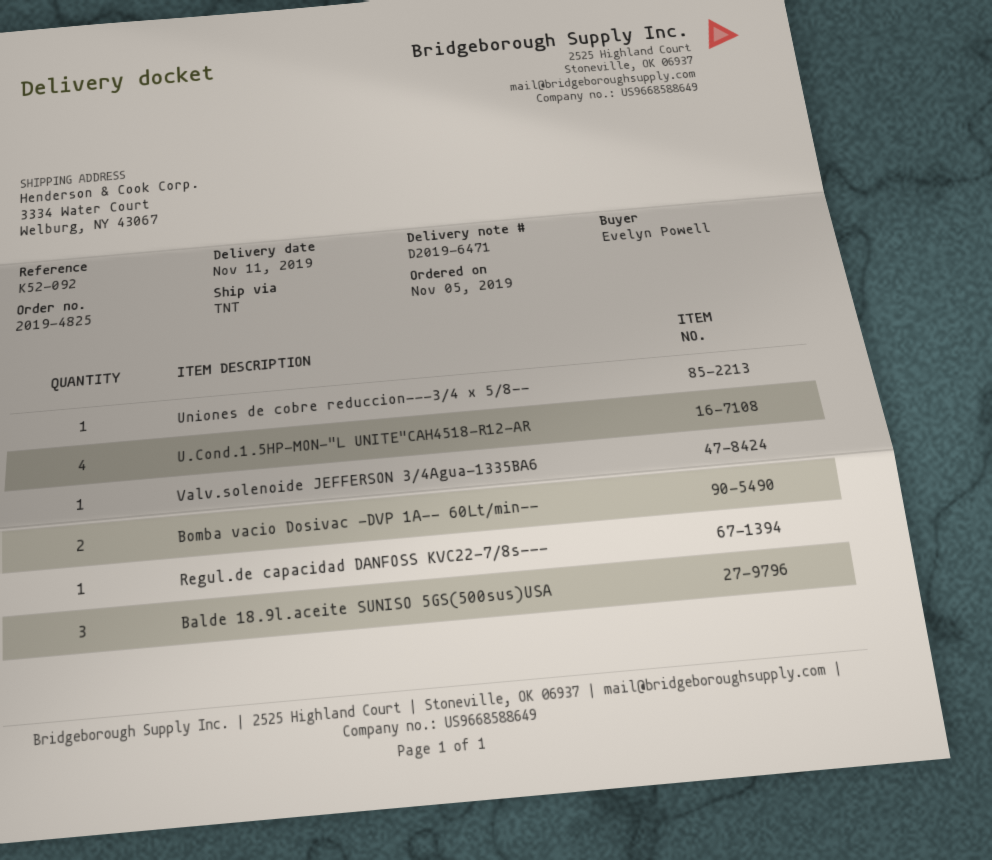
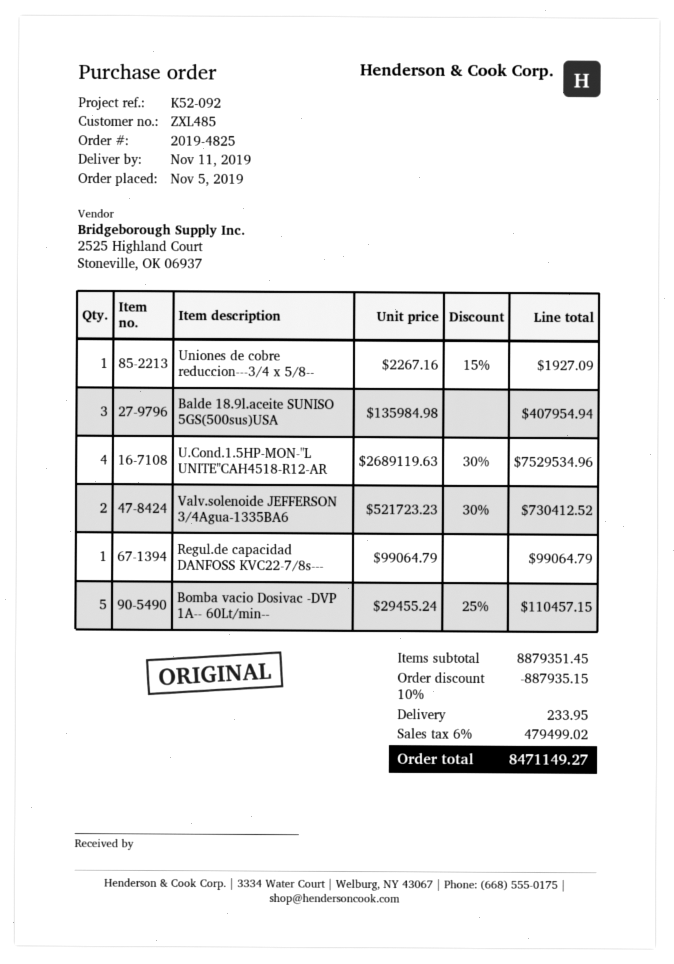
Valv.solenoide JEFFERSON 3/4Agua-1335BA6: 1 -> 2
Bomba vacio Dosivac -DVP 1A-- 60Lt/min--: 2 -> 5

